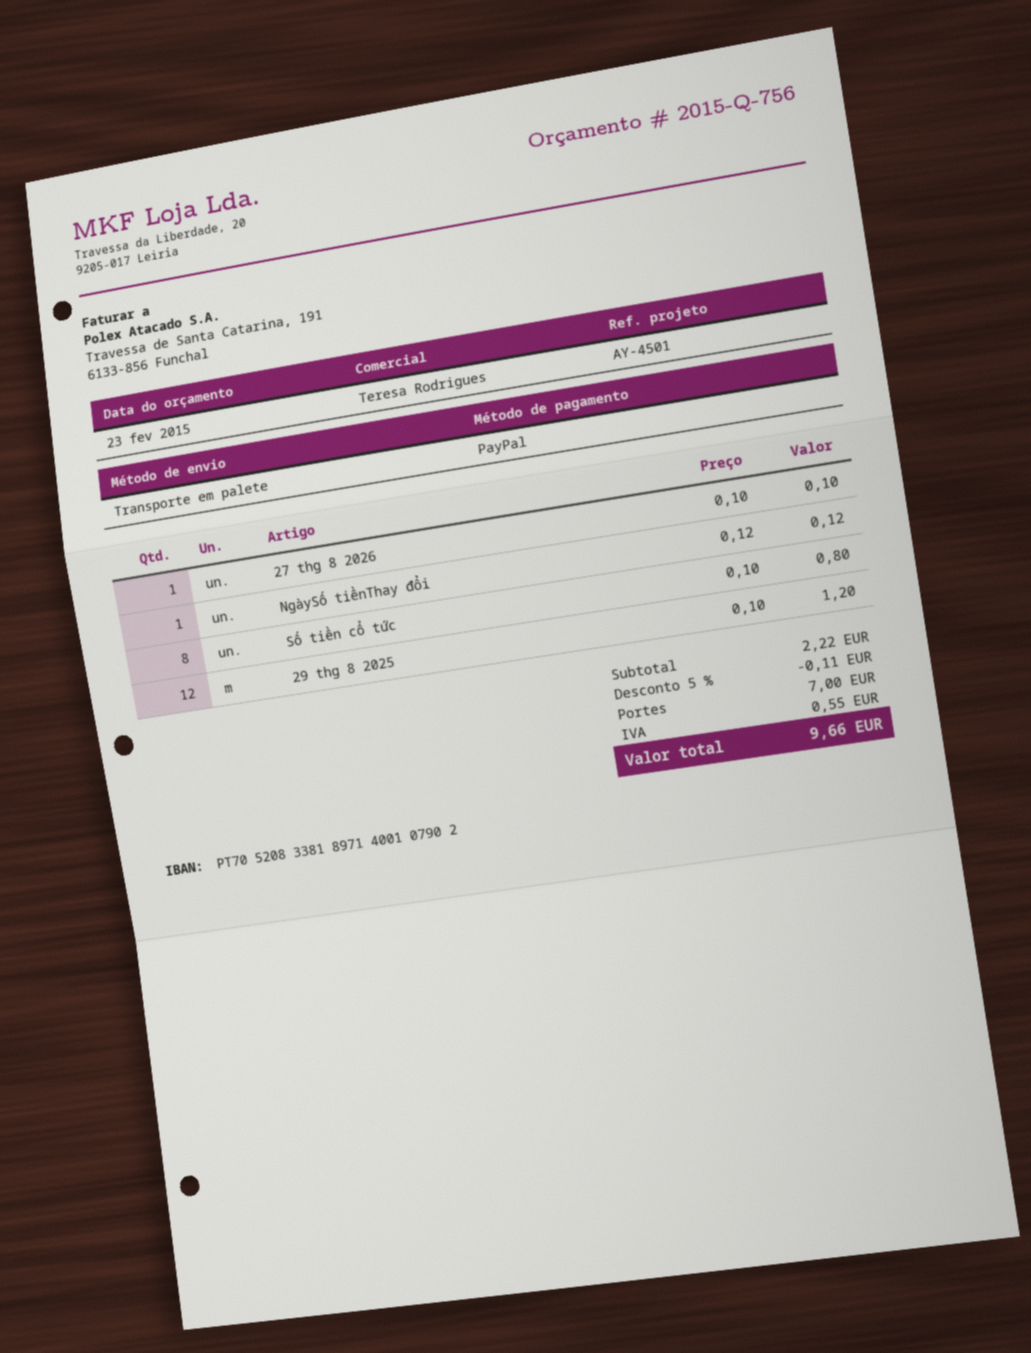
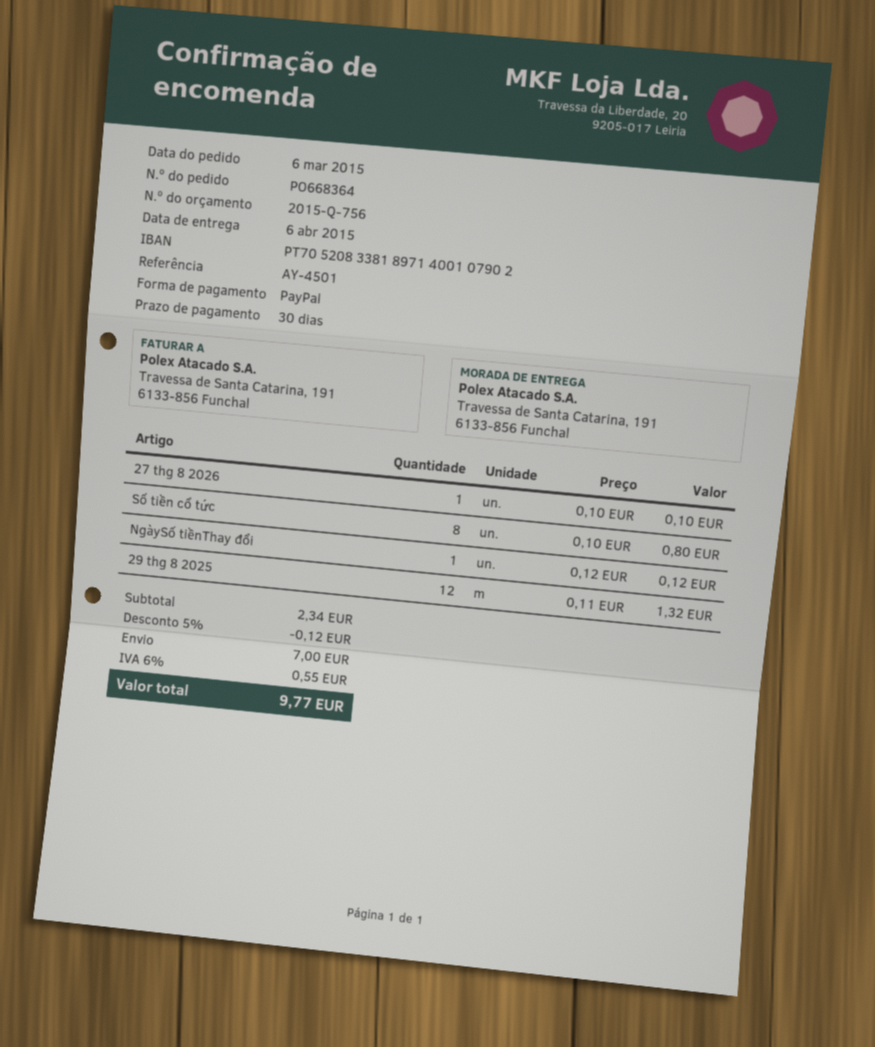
29 thg 8 2025: 12 x 0.10 = 1.20 -> 12 x 0.11 = 1.32
subtotal: 2.22 -> 2.34
discount: 5% = 0.11 -> 5% = 0.12
total: 9.66 -> 9.77

